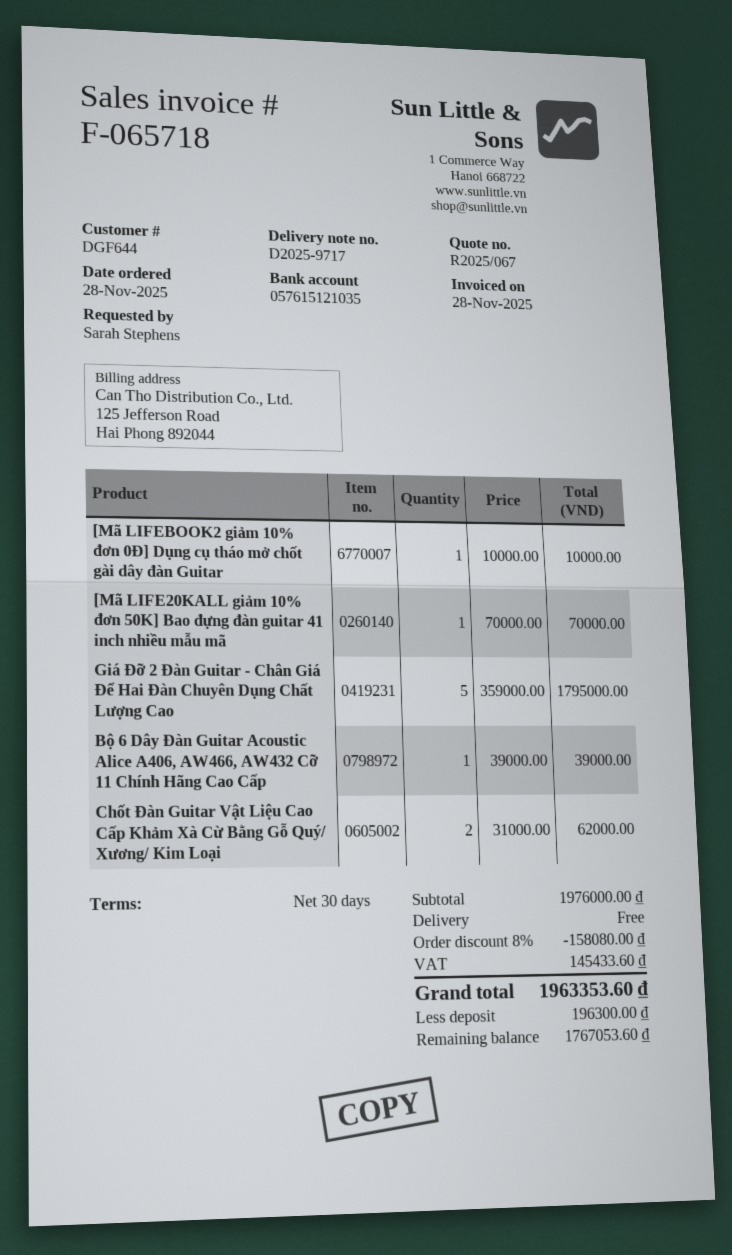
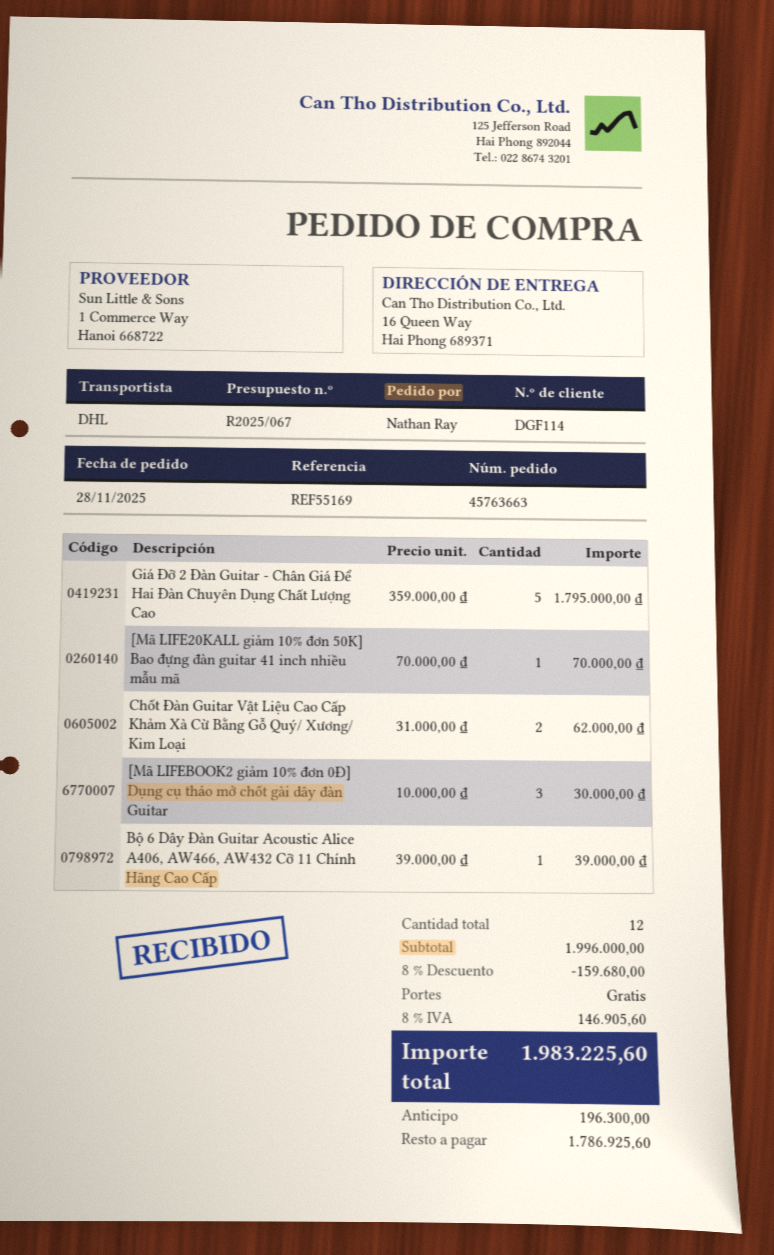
customer number: DGF644 -> DGF114
ordered by: Sarah Stephens -> Nathan Ray
[Mã LIFEBOOK2 giảm 10% đơn 0Đ] Dụng cụ tháo mở chốt gài dây đàn Guitar: 1 x 10000.00 = 10000.00 -> 3 x 10000.00 = 30000.00
subtotal: 1976000.00 -> 1996000.00
discount: 8% = 158080.00 -> 8% = 159680.00
tax: 145433.60 -> 146905.60
total: 1963353.60 -> 1983225.60
balance: 1767053.60 -> 1786925.60

